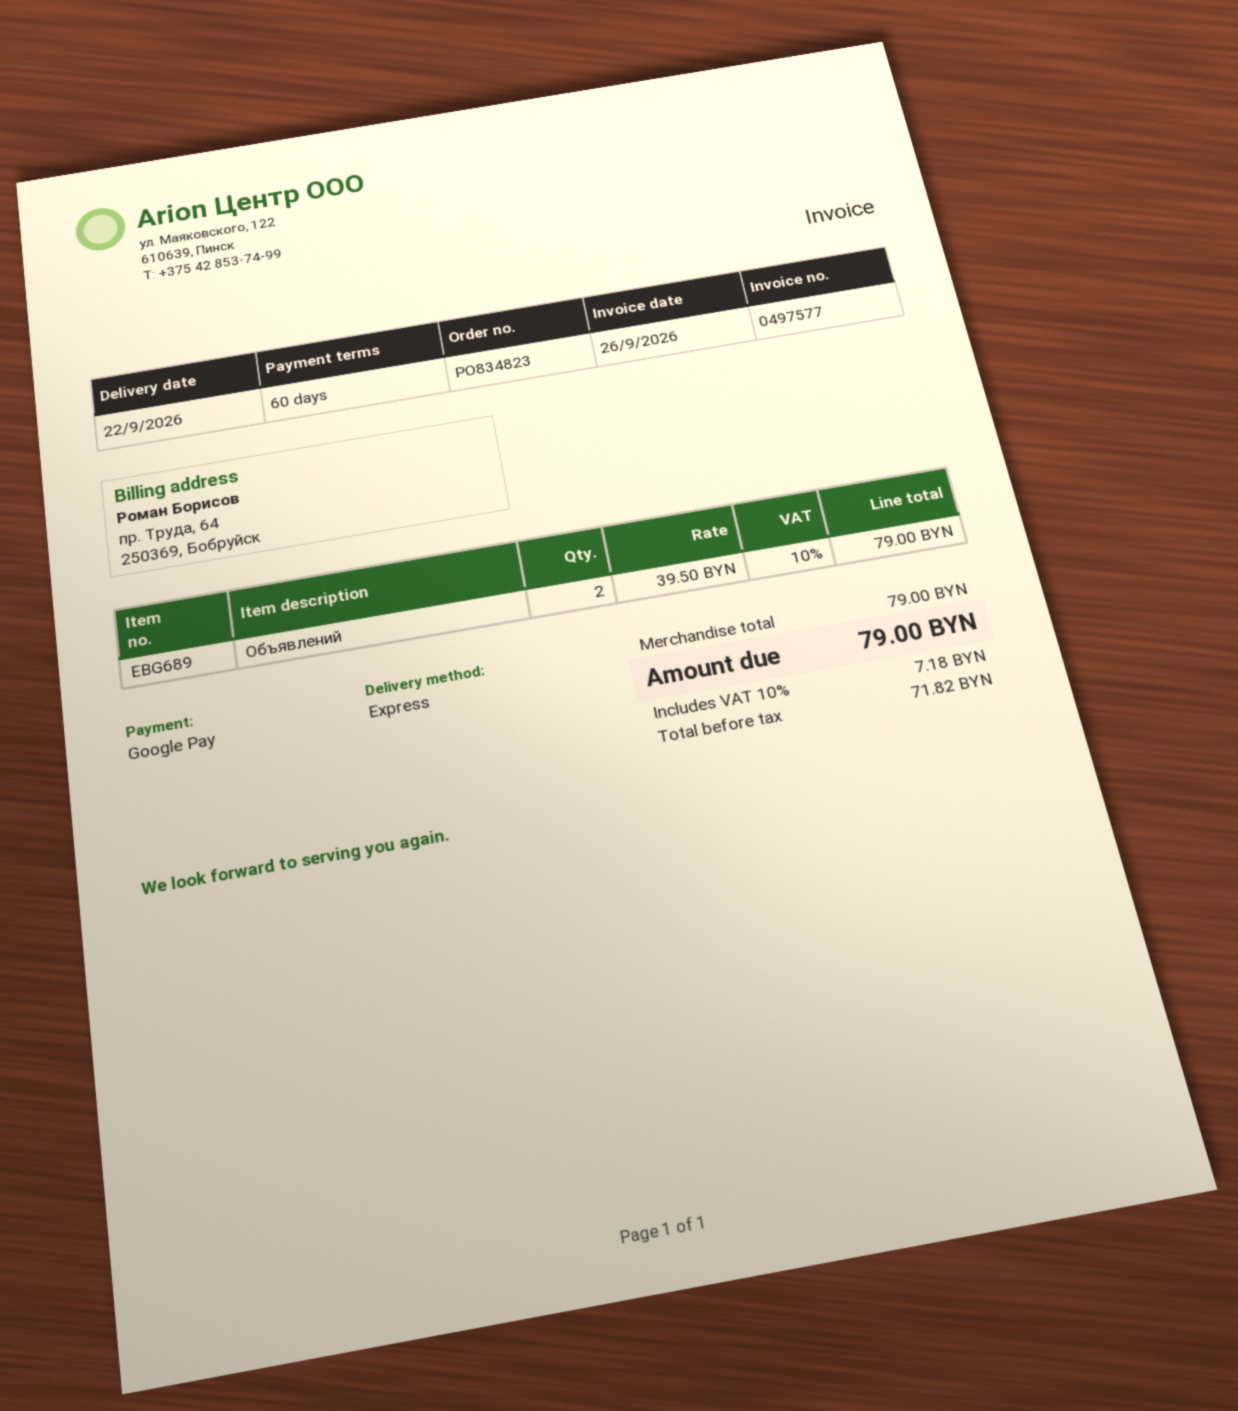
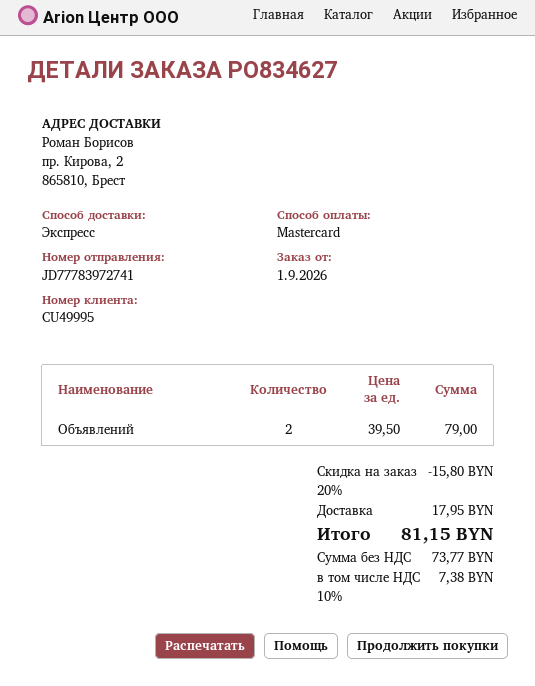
order number: PO834823 -> PO834627
payment method: Google Pay -> Mastercard
discount: none -> 20% = 15.80
shipping: none -> 17.95
net: 71.82 -> 73.77
tax: 10% = 7.18 -> 10% = 7.38
total: 79.00 -> 81.15

